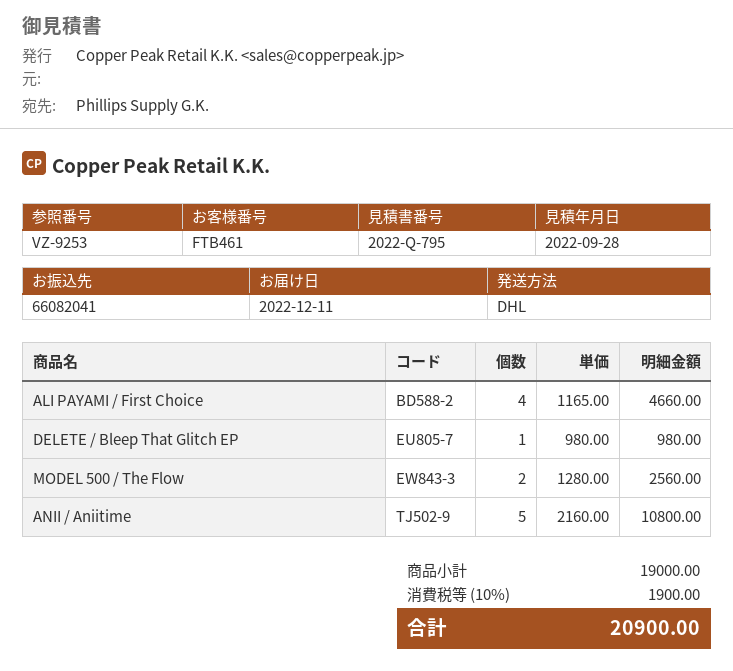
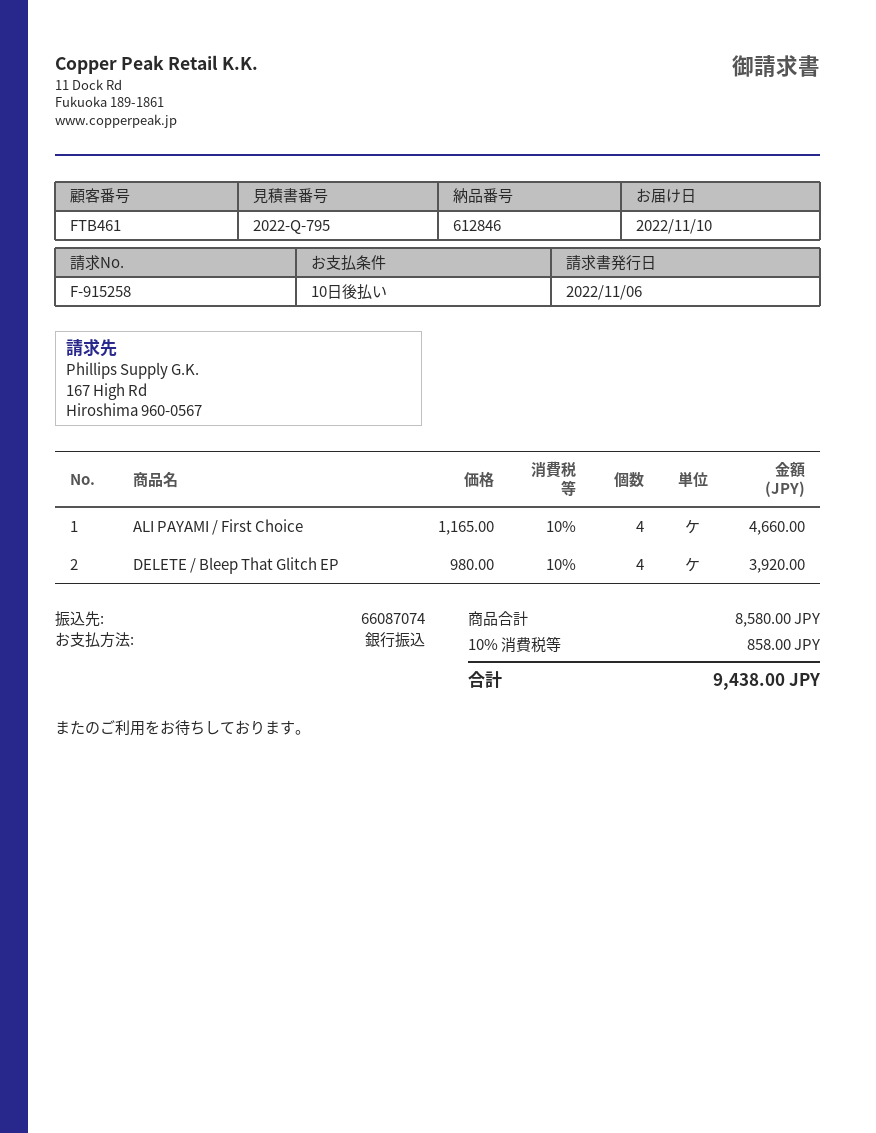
delivery date: 2022-12-11 -> 2022-11-10
bank account: 66082041 -> 66087074
DELETE / Bleep That Glitch EP: 1 x 980.00 = 980.00 -> 4 x 980.00 = 3920.00
MODEL 500 / The Flow: 2 x 1280.00 = 2560.00 -> none
ANII / Aniitime: 5 x 2160.00 = 10800.00 -> none
subtotal: 19000.00 -> 8580.00
tax: 10% = 1900.00 -> 10% = 858.00
total: 20900.00 -> 9438.00

